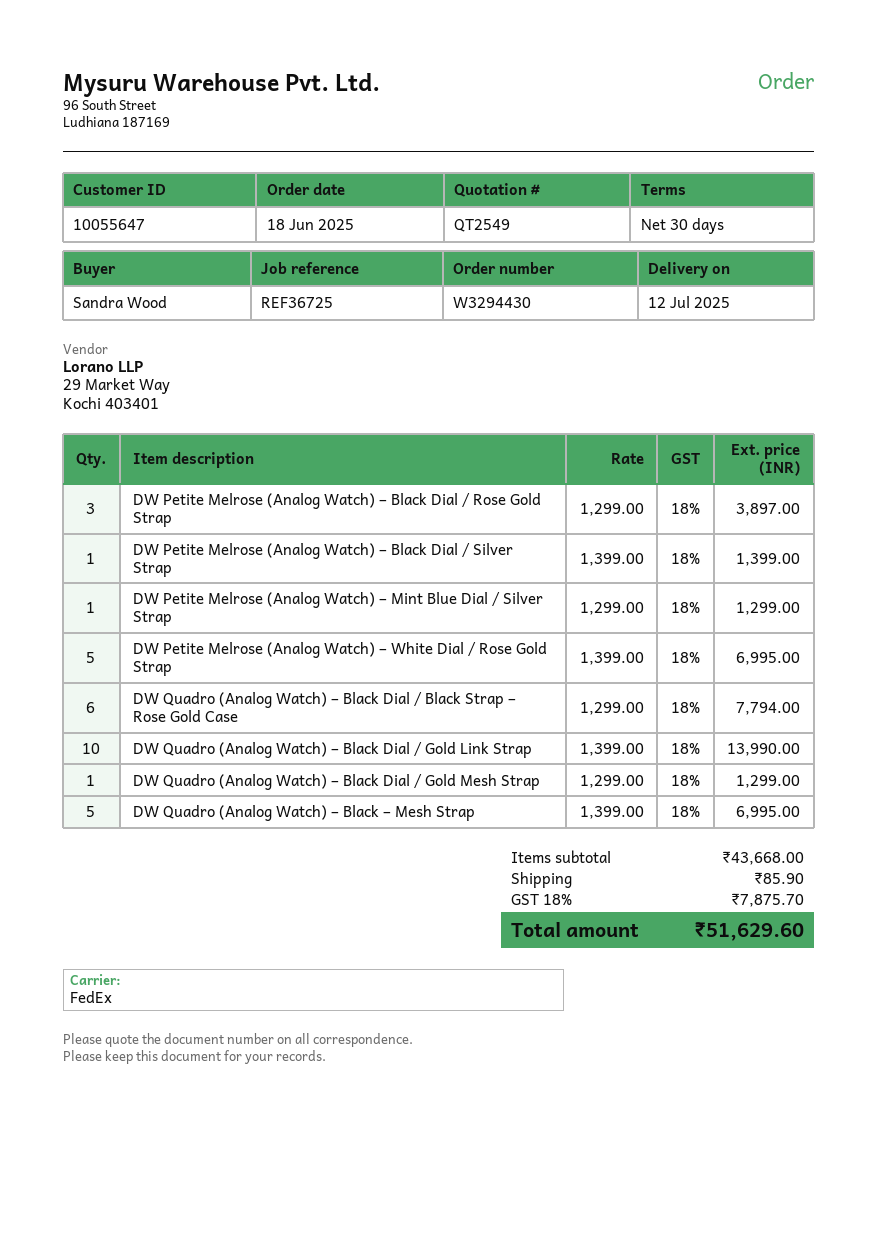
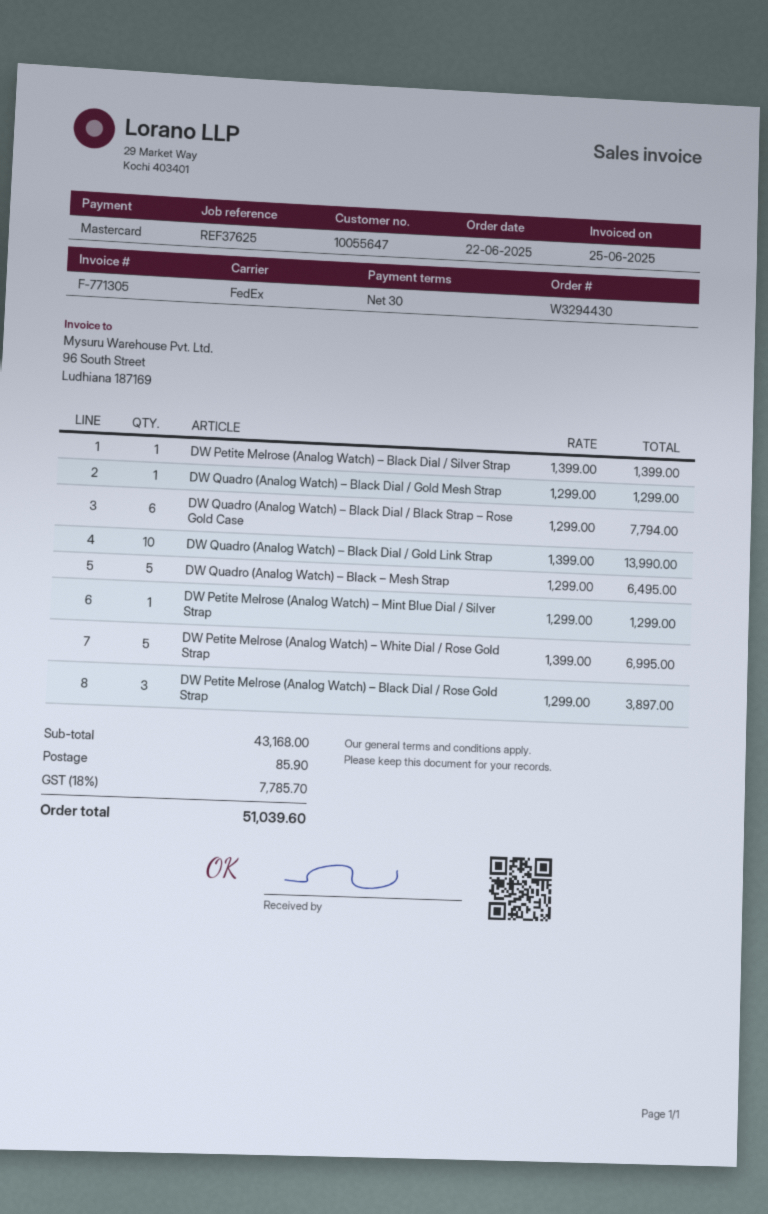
order date: 2025-06-18 -> 2025-06-22
reference: REF36725 -> REF37625
DW Quadro (Analog Watch) – Black – Mesh Strap: 5 x 1399.00 = 6995.00 -> 5 x 1299.00 = 6495.00
subtotal: 43668.00 -> 43168.00
tax: 18% = 7875.70 -> 18% = 7785.70
total: 51629.60 -> 51039.60

